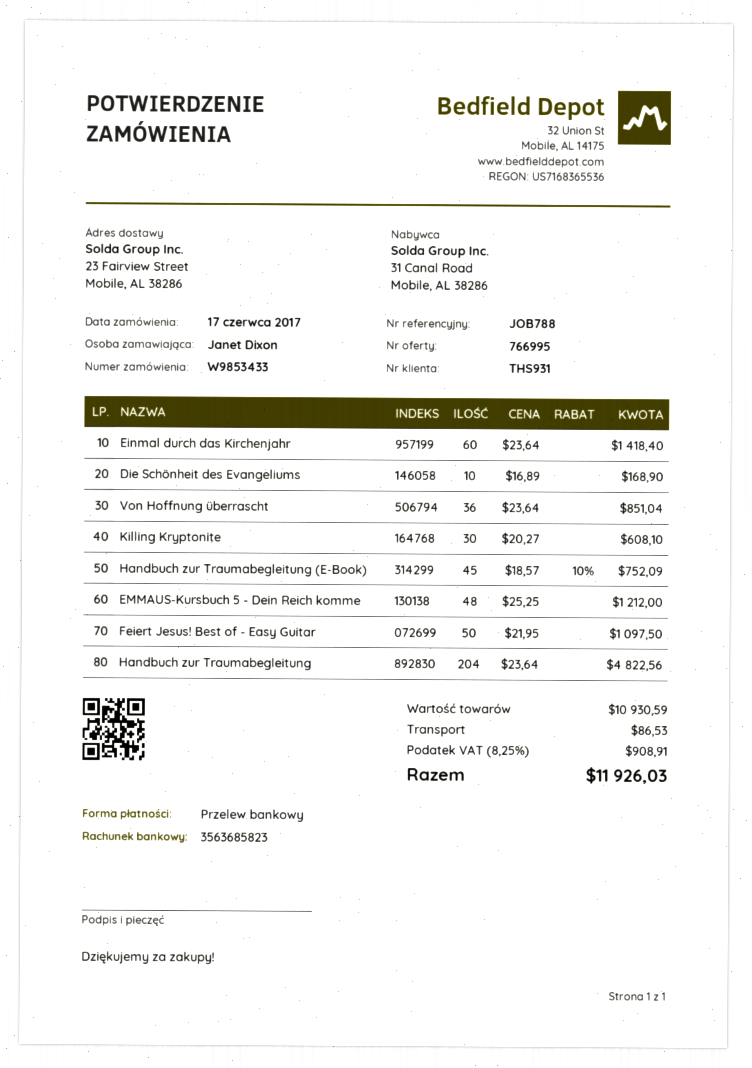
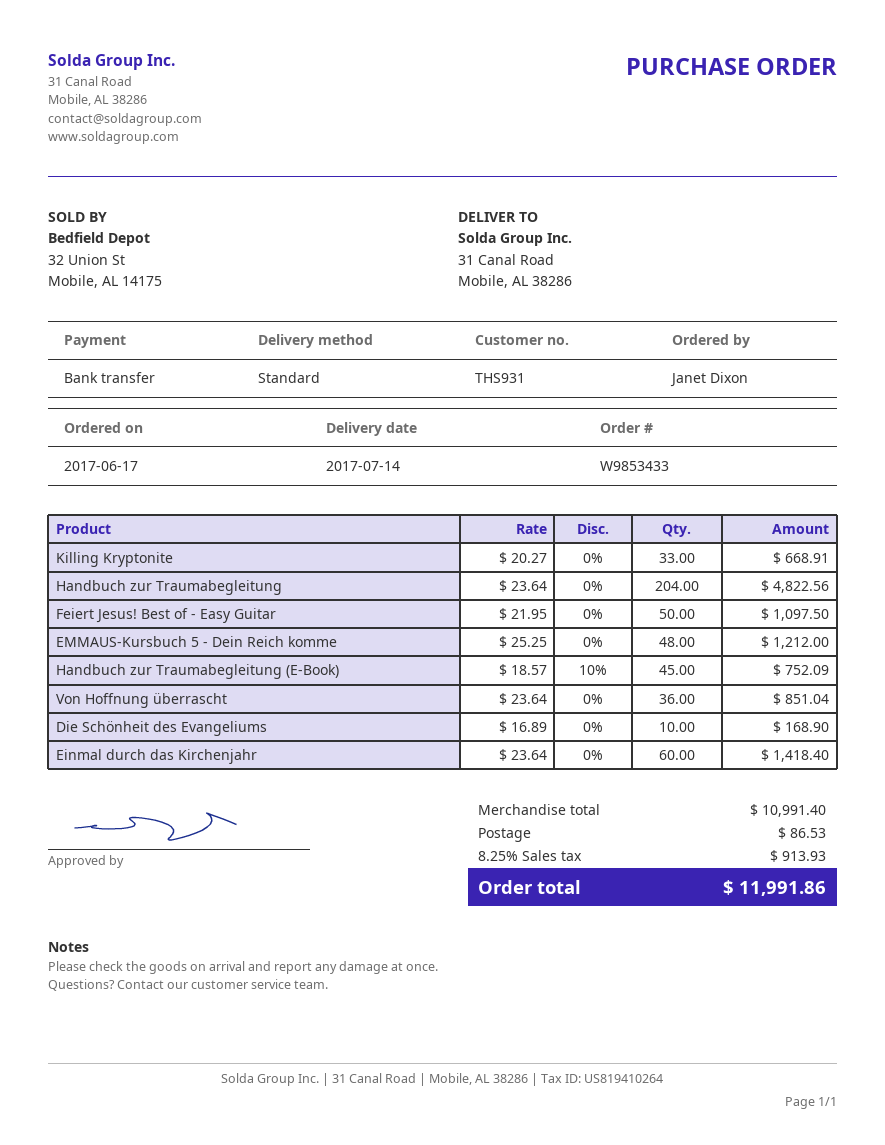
ship to: 23 Fairview Street, Mobile, AL 38286 -> 31 Canal Road, Mobile, AL 38286
Killing Kryptonite: 30 x 20.27 = 608.10 -> 33 x 20.27 = 668.91
subtotal: 10930.59 -> 10991.40
tax: 8.25% = 908.91 -> 8.25% = 913.93
total: 11926.03 -> 11991.86

